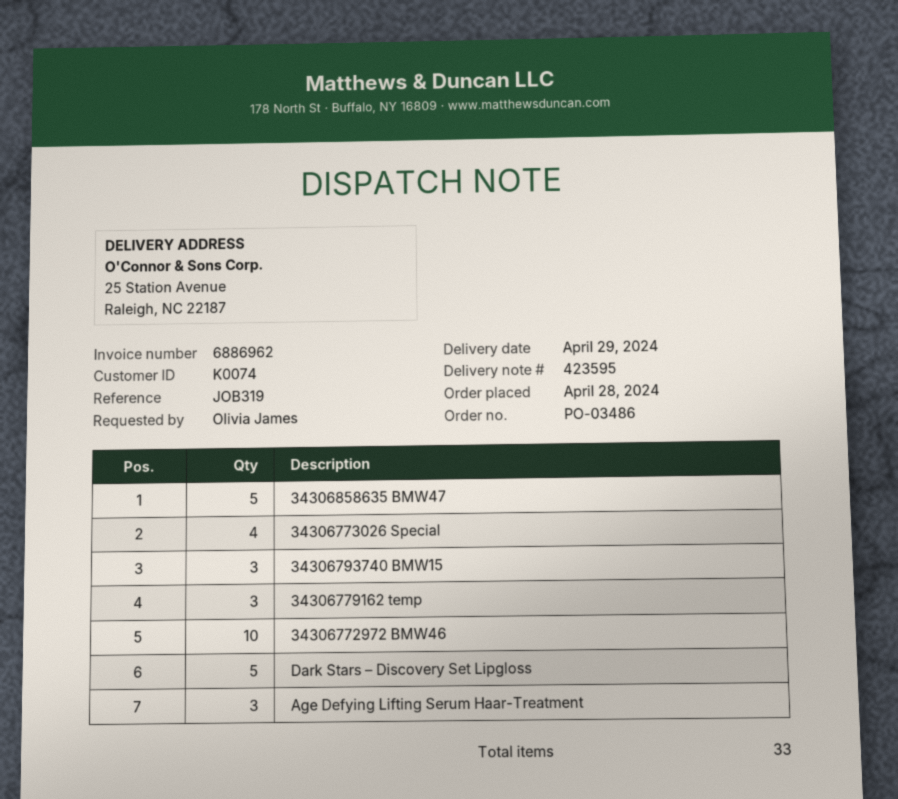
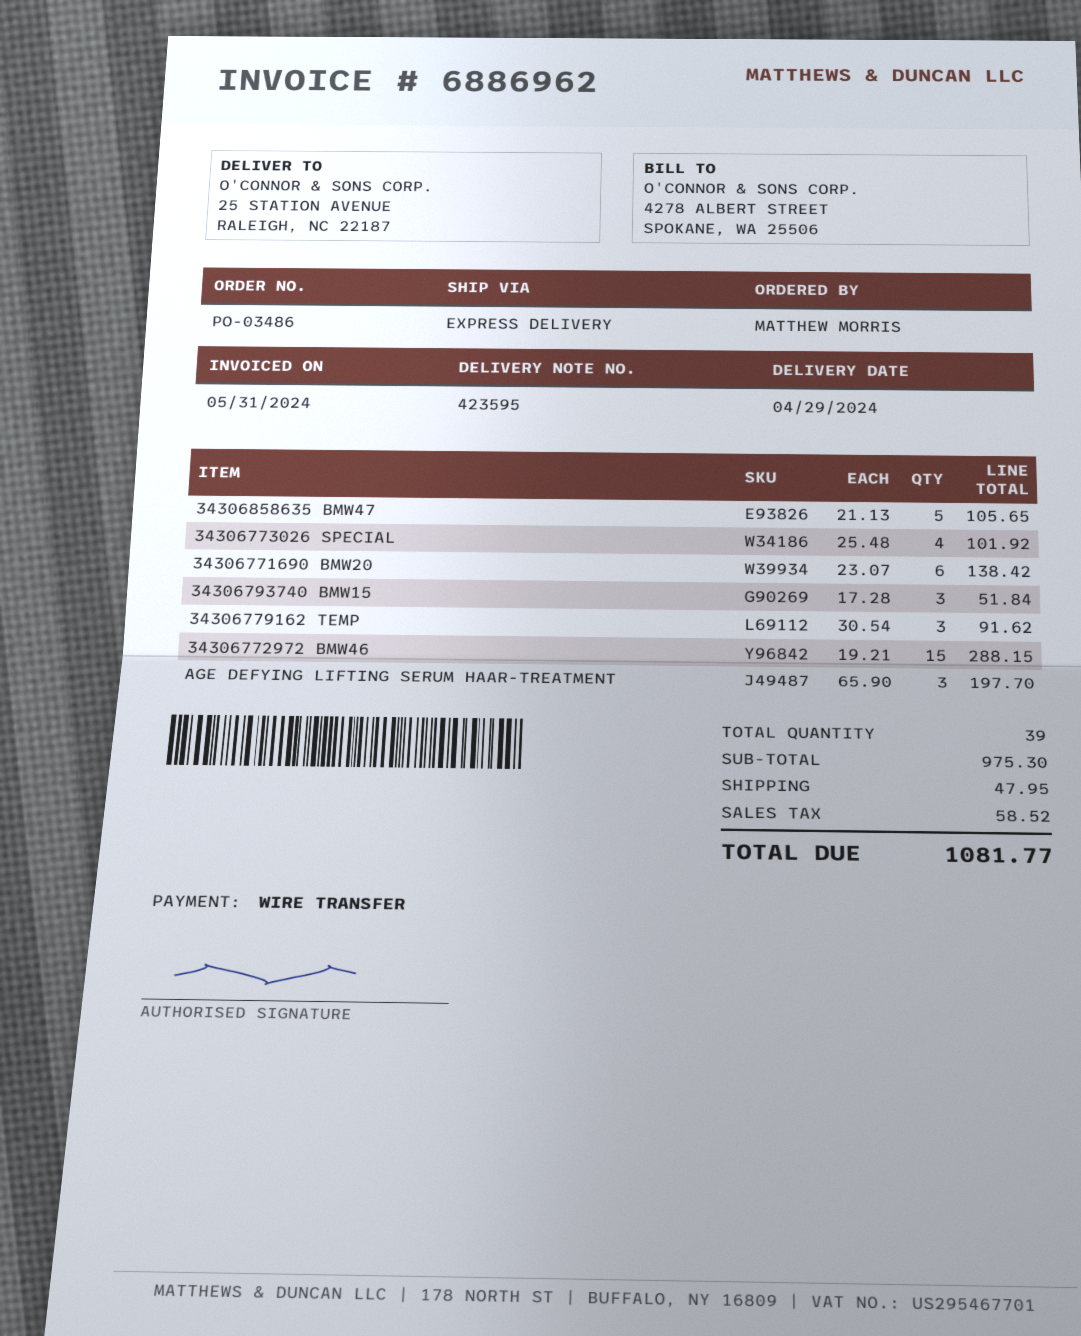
ordered by: Olivia James -> MATTHEW MORRIS
34306772972 BMW46: 10 -> 15
Dark Stars – Discovery Set Lipgloss: 5 -> none
34306771690 BMW20: none -> 6
total quantity: 33 -> 39

